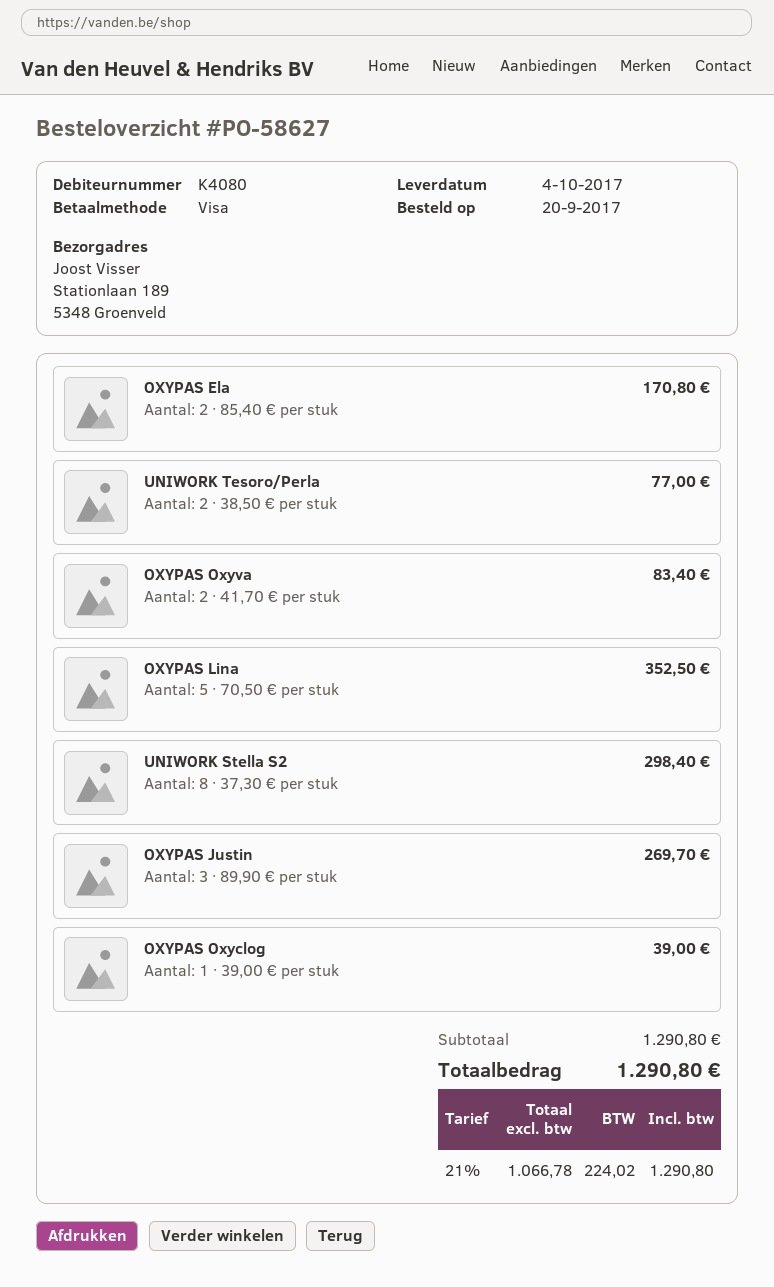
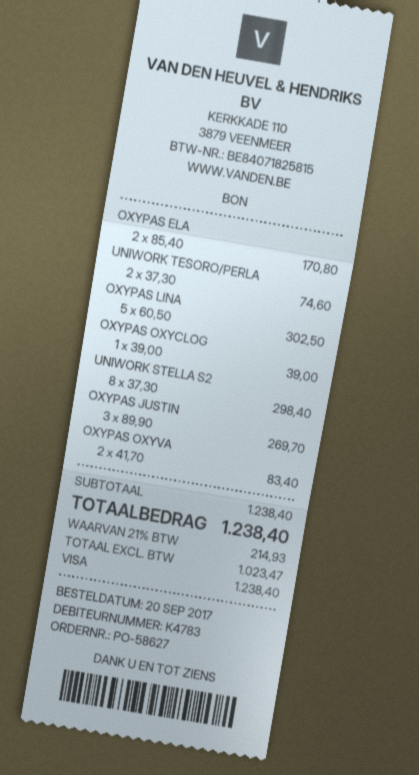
customer number: K4080 -> K4783
UNIWORK Tesoro/Perla: 2 x 38.50 = 77.00 -> 2 x 37.30 = 74.60
OXYPAS Lina: 5 x 70.50 = 352.50 -> 5 x 60.50 = 302.50
subtotal: 1290.80 -> 1238.40
net: 1066.78 -> 1023.47
tax: 21% = 224.02 -> 21% = 214.93
total: 1290.80 -> 1238.40

